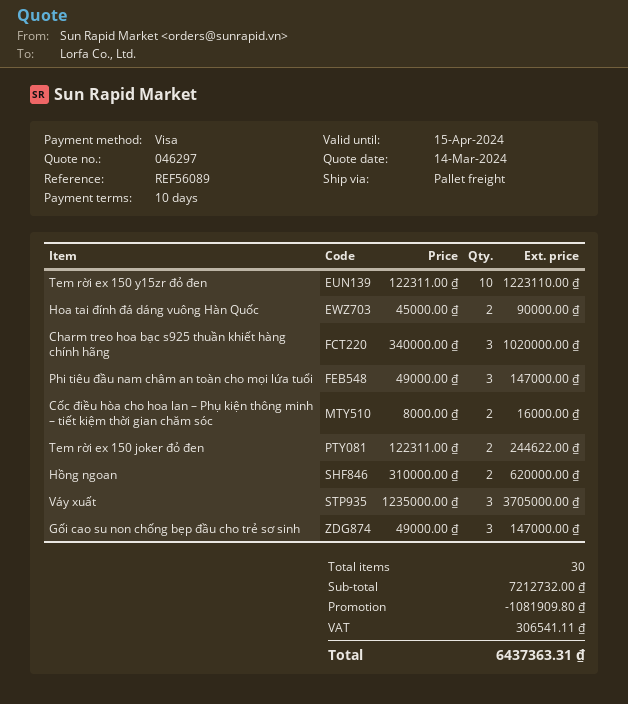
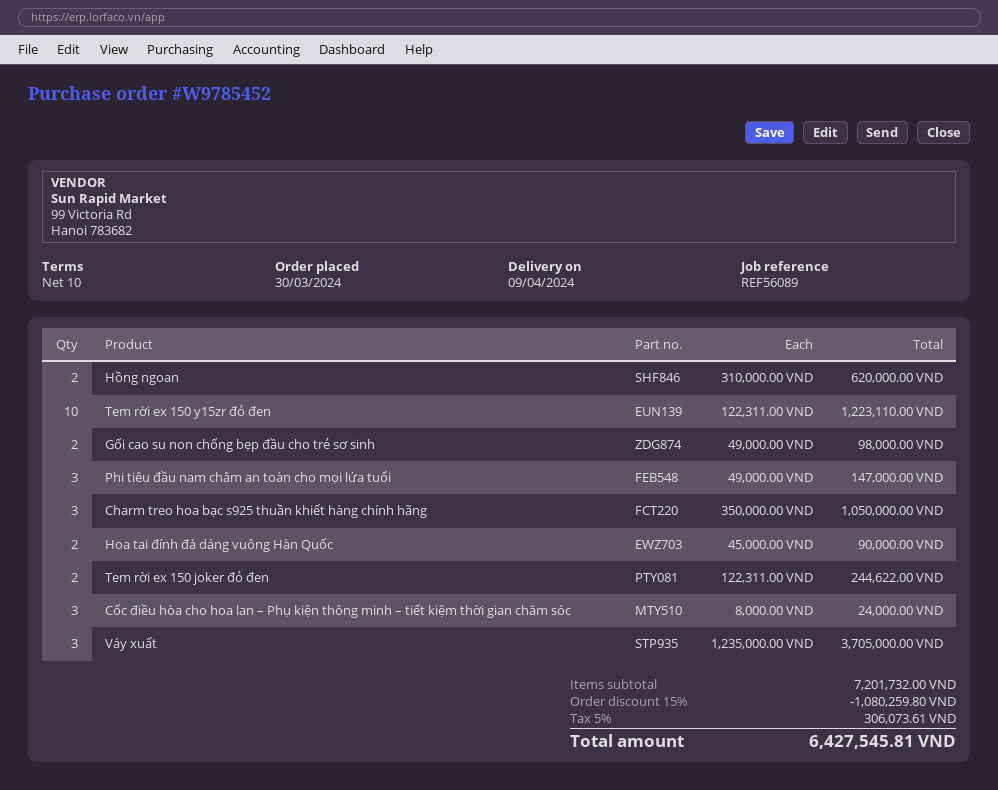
Charm treo hoa bạc s925 thuần khiết hàng chính hãng: 3 x 340000.00 = 1020000.00 -> 3 x 350000.00 = 1050000.00
Cốc điều hòa cho hoa lan – Phụ kiện thông minh – tiết kiệm thời gian chăm sóc: 2 x 8000.00 = 16000.00 -> 3 x 8000.00 = 24000.00
Gối cao su non chống bẹp đầu cho trẻ sơ sinh: 3 x 49000.00 = 147000.00 -> 2 x 49000.00 = 98000.00
subtotal: 7212732.00 -> 7201732.00
discount: 1081909.80 -> 1080259.80
tax: 306541.11 -> 306073.61
total: 6437363.31 -> 6427545.81

